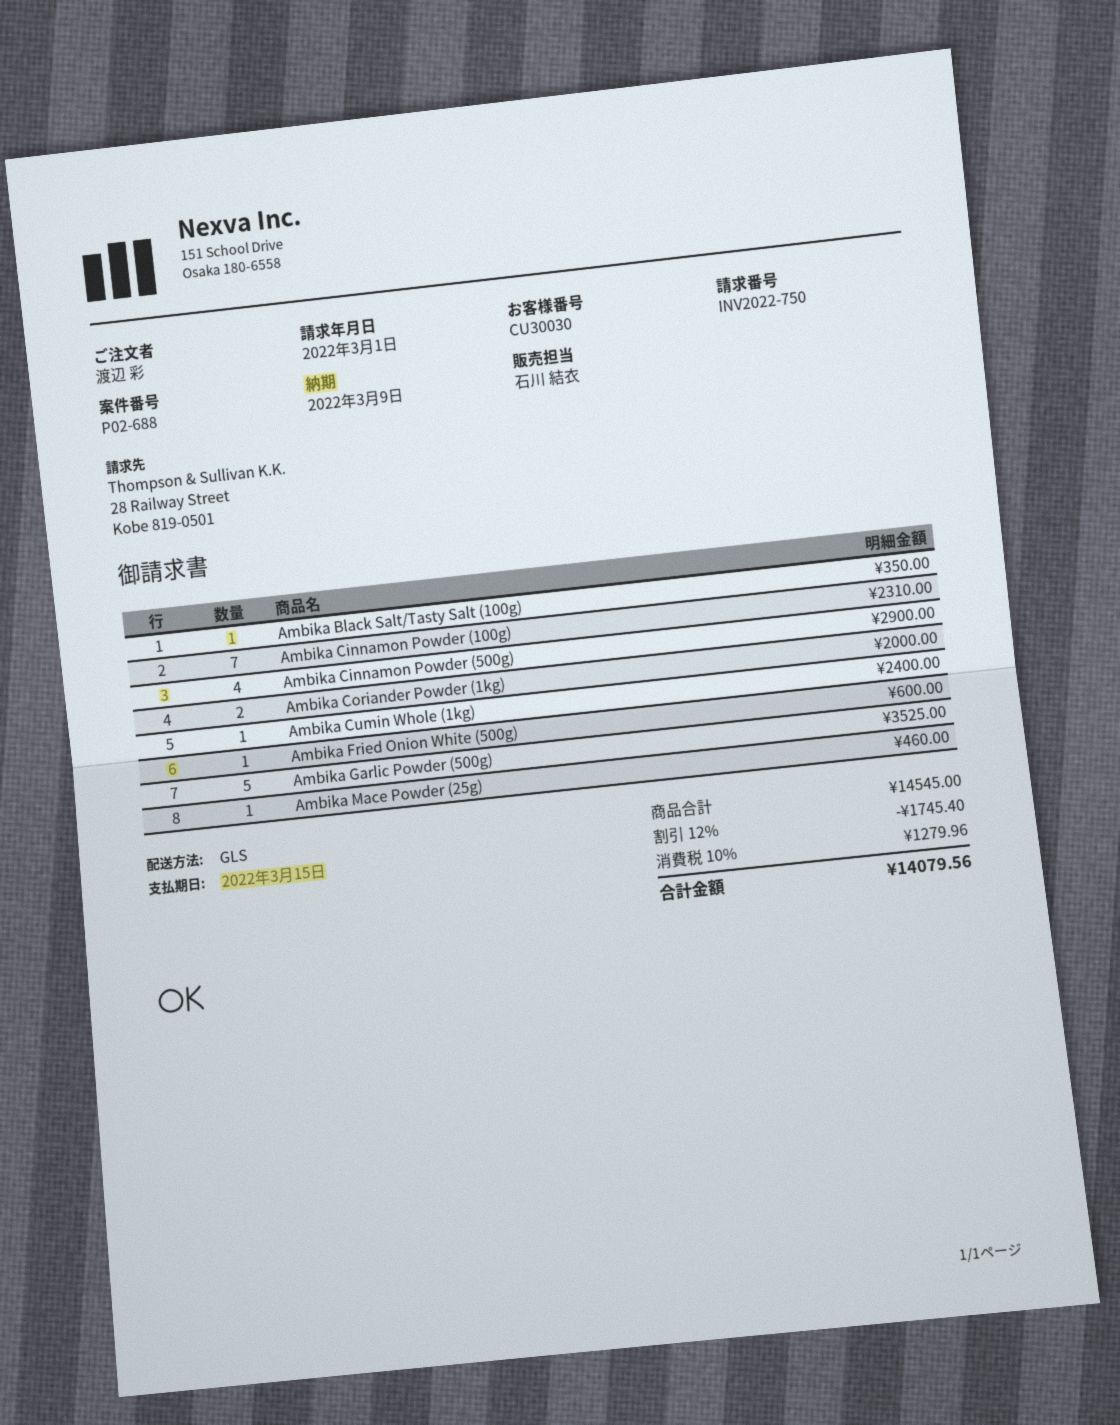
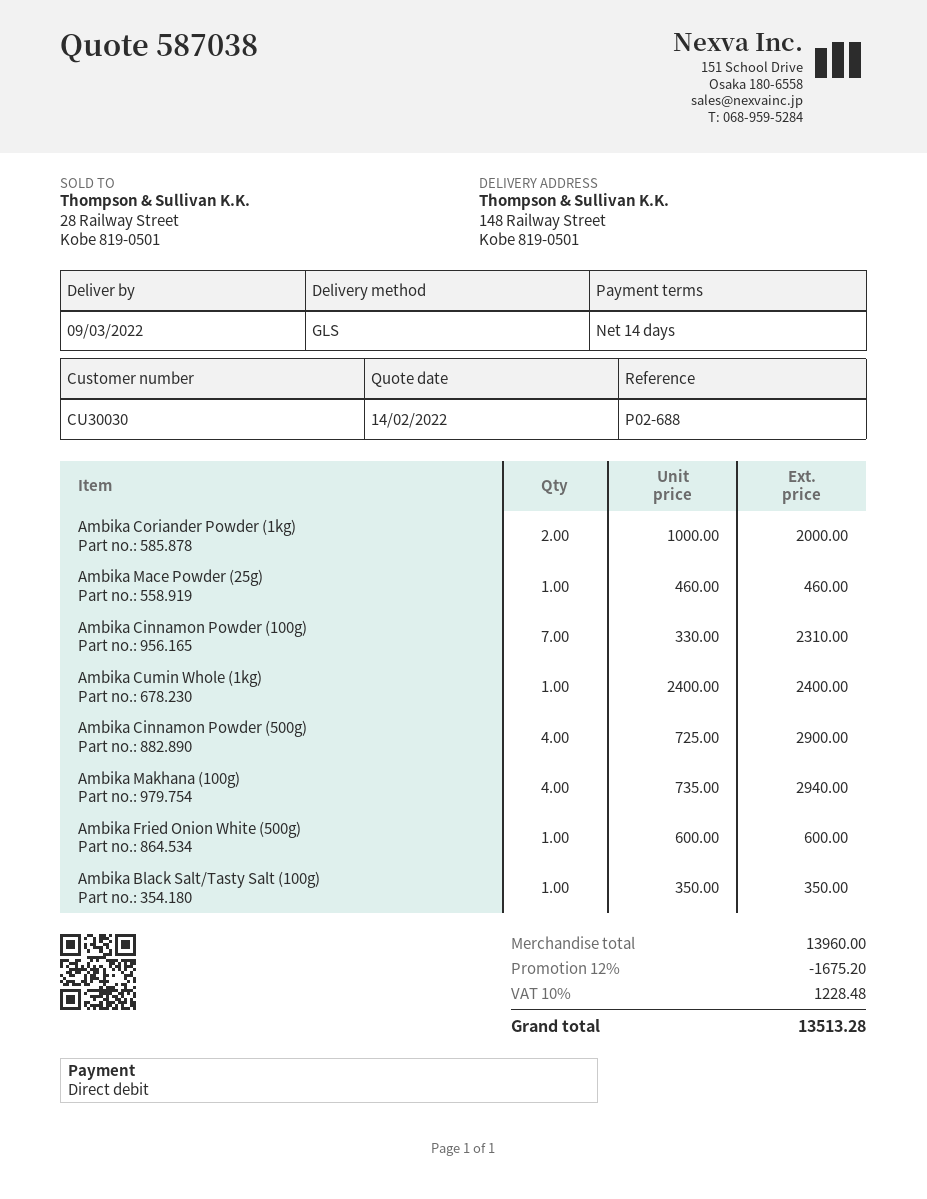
Ambika Garlic Powder (500g): 5 for 3525.00 -> none
Ambika Makhana (100g): none -> 4 for 2940.00
subtotal: 14545.00 -> 13960.00
discount: 12% = 1745.40 -> 12% = 1675.20
tax: 10% = 1279.96 -> 10% = 1228.48
total: 14079.56 -> 13513.28

